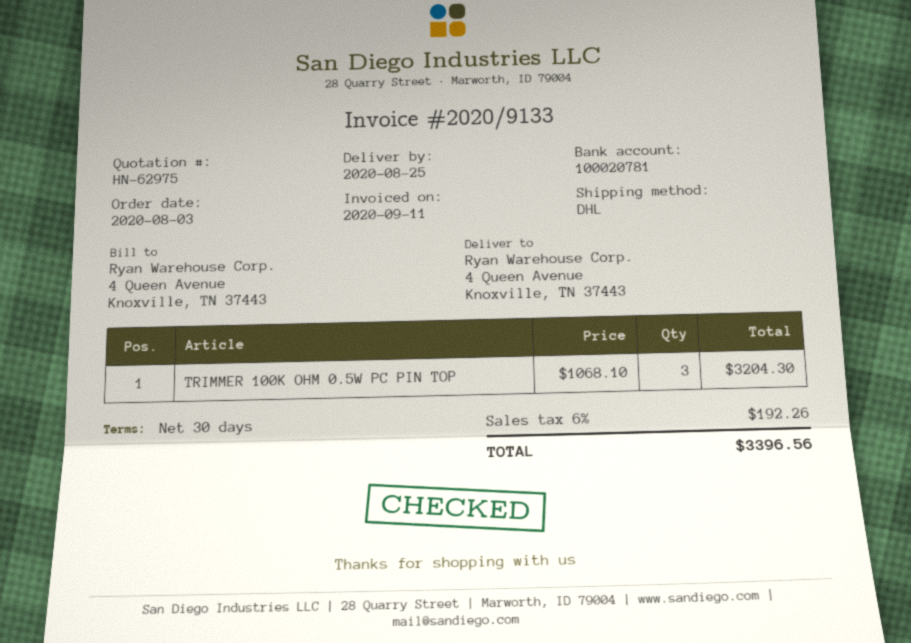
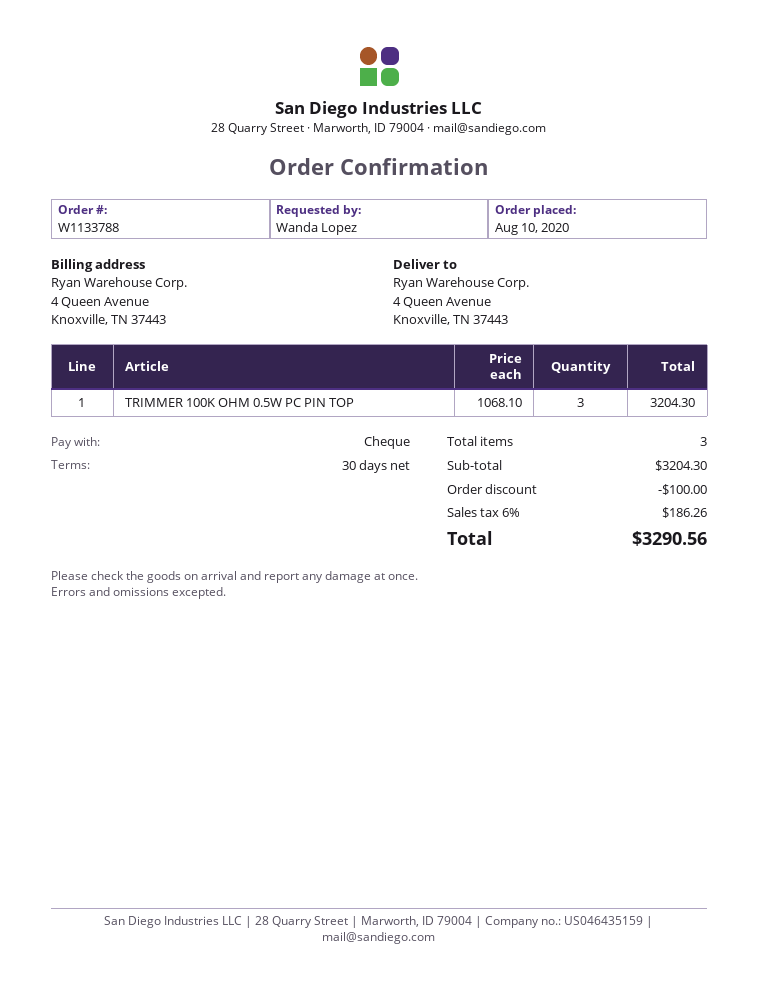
order date: 2020-08-03 -> 2020-08-10
discount: none -> 100.00
tax: 6% = 192.26 -> 6% = 186.26
total: 3396.56 -> 3290.56

